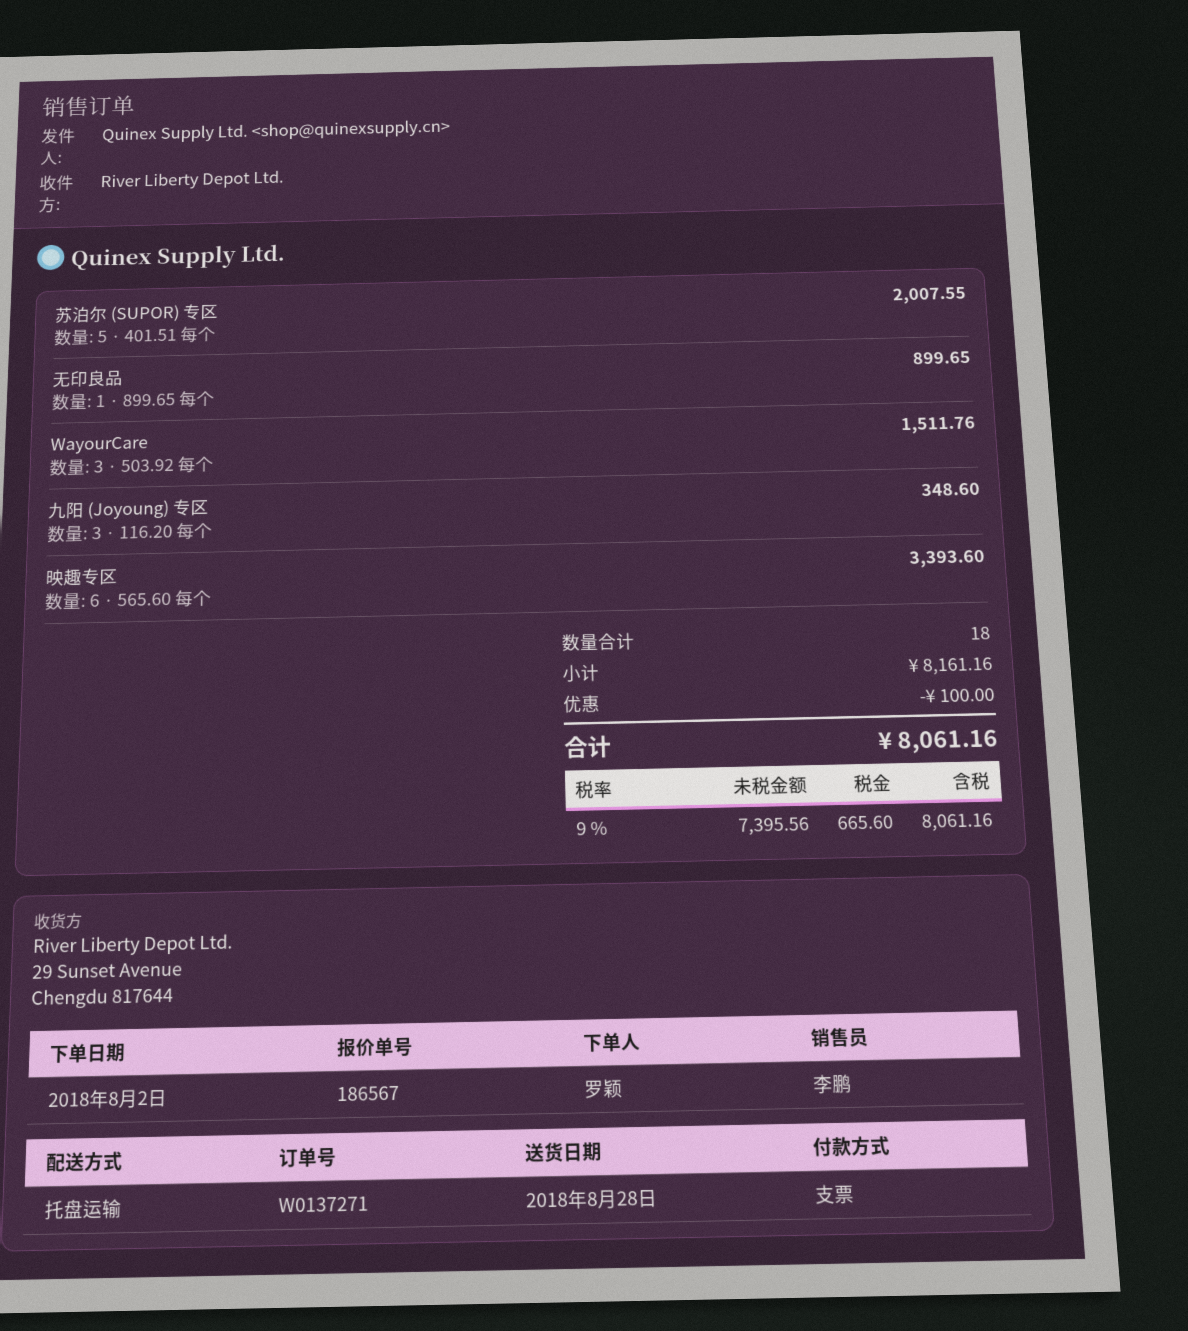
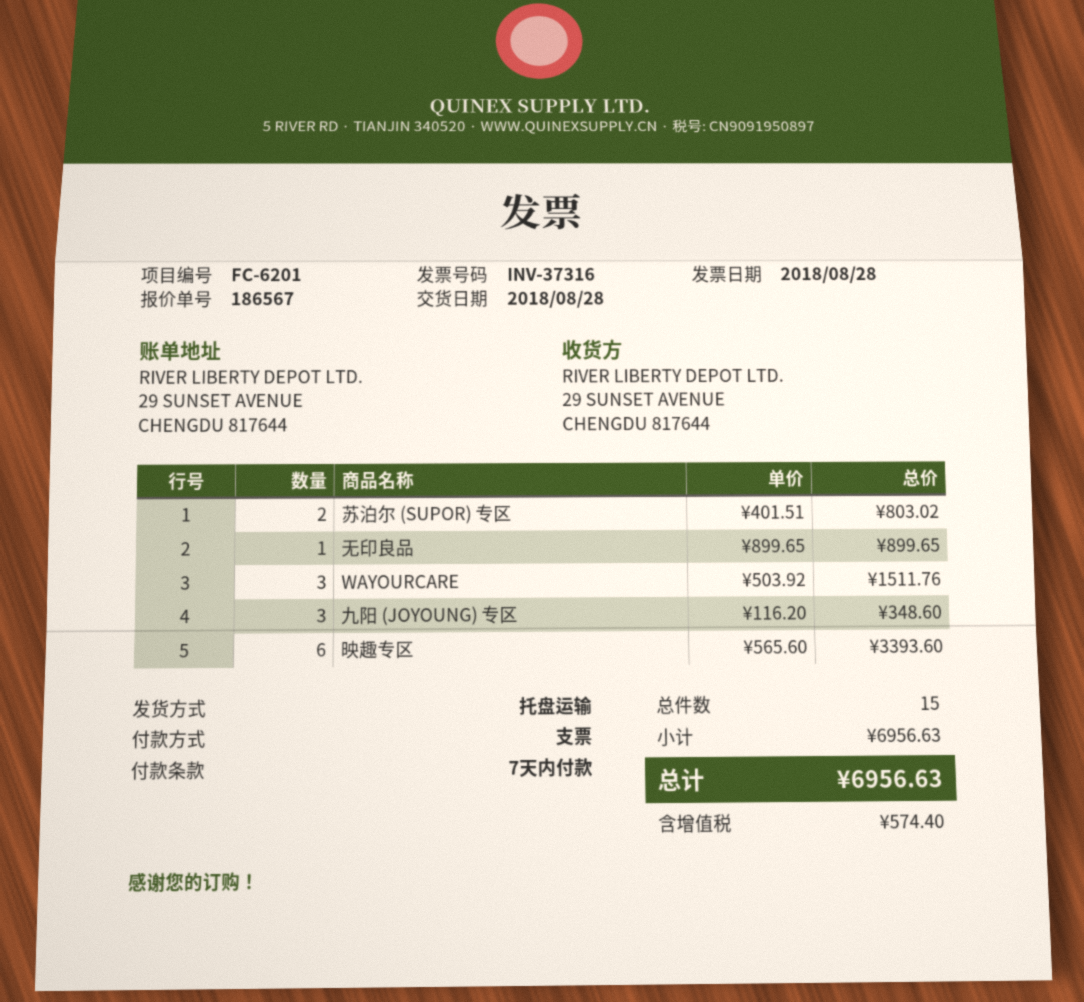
苏泊尔 (SUPOR) 专区: 5 x 401.51 = 2007.55 -> 2 x 401.51 = 803.02
total quantity: 18 -> 15
subtotal: 8161.16 -> 6956.63
discount: 100.00 -> none
tax: 665.60 -> 574.40
total: 8061.16 -> 6956.63

